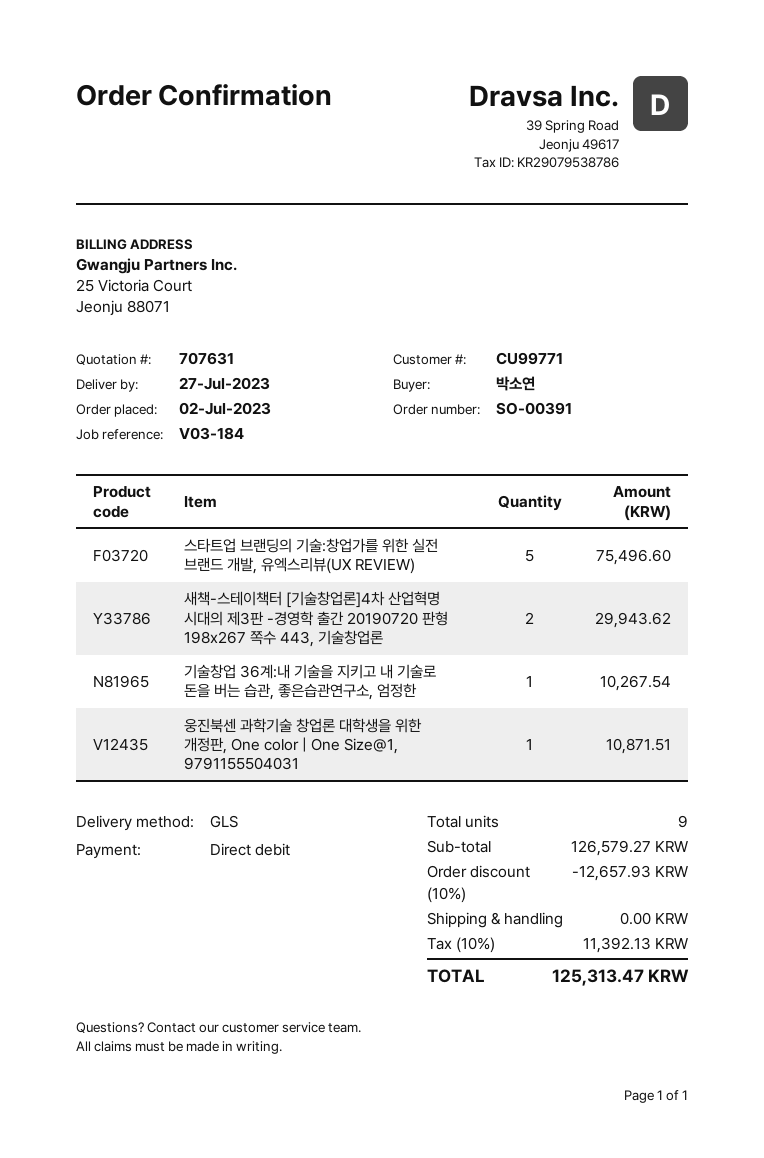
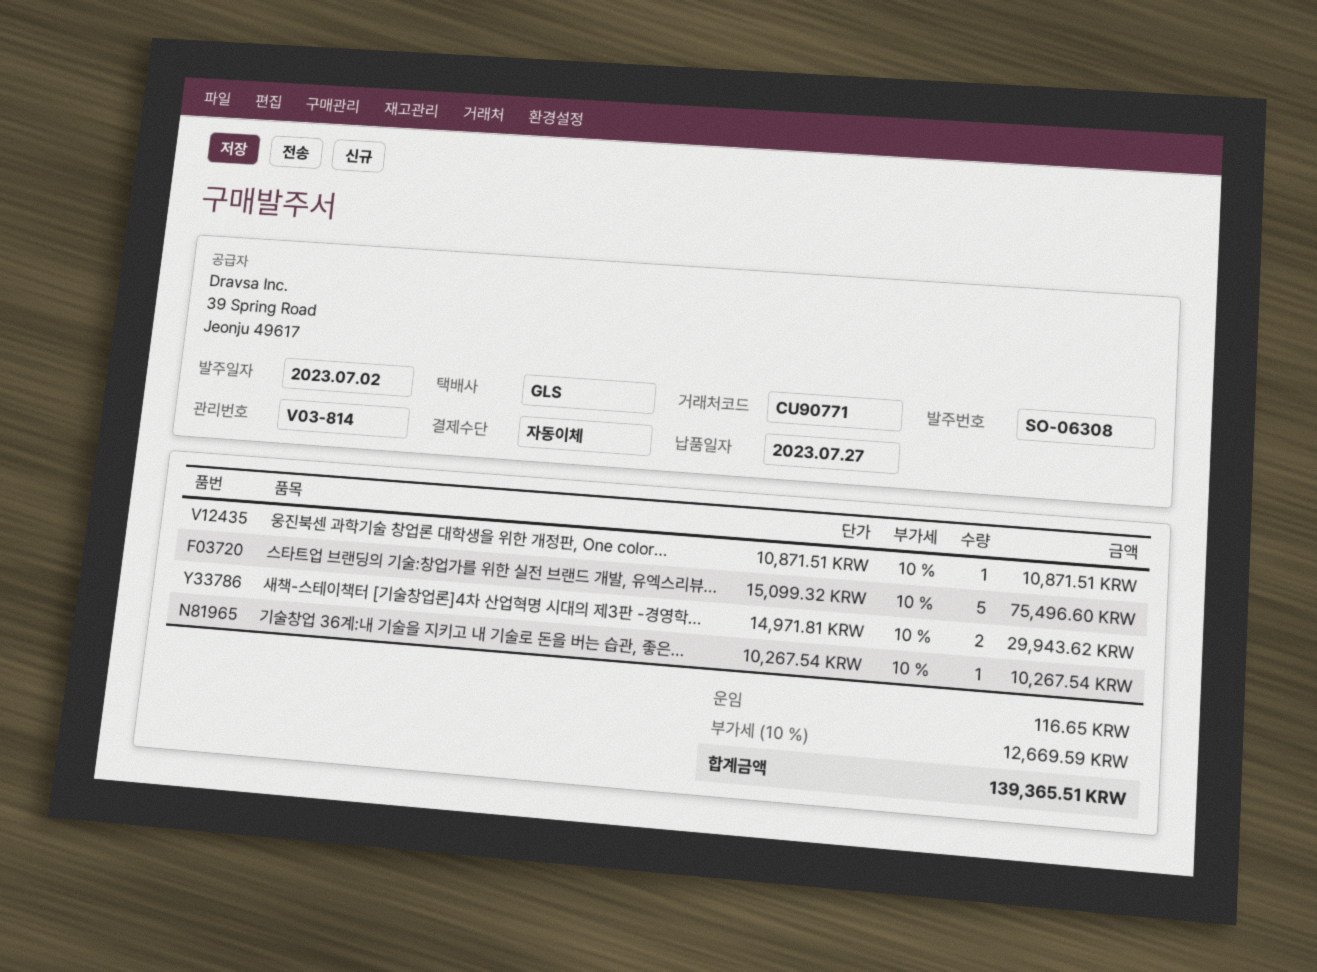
order number: SO-00391 -> SO-06308
customer number: CU99771 -> CU90771
reference: V03-184 -> V03-814
discount: 10% = 12657.93 -> none
shipping: 0.00 -> 116.65
tax: 10% = 11392.13 -> 10% = 12669.59
total: 125313.47 -> 139365.51

